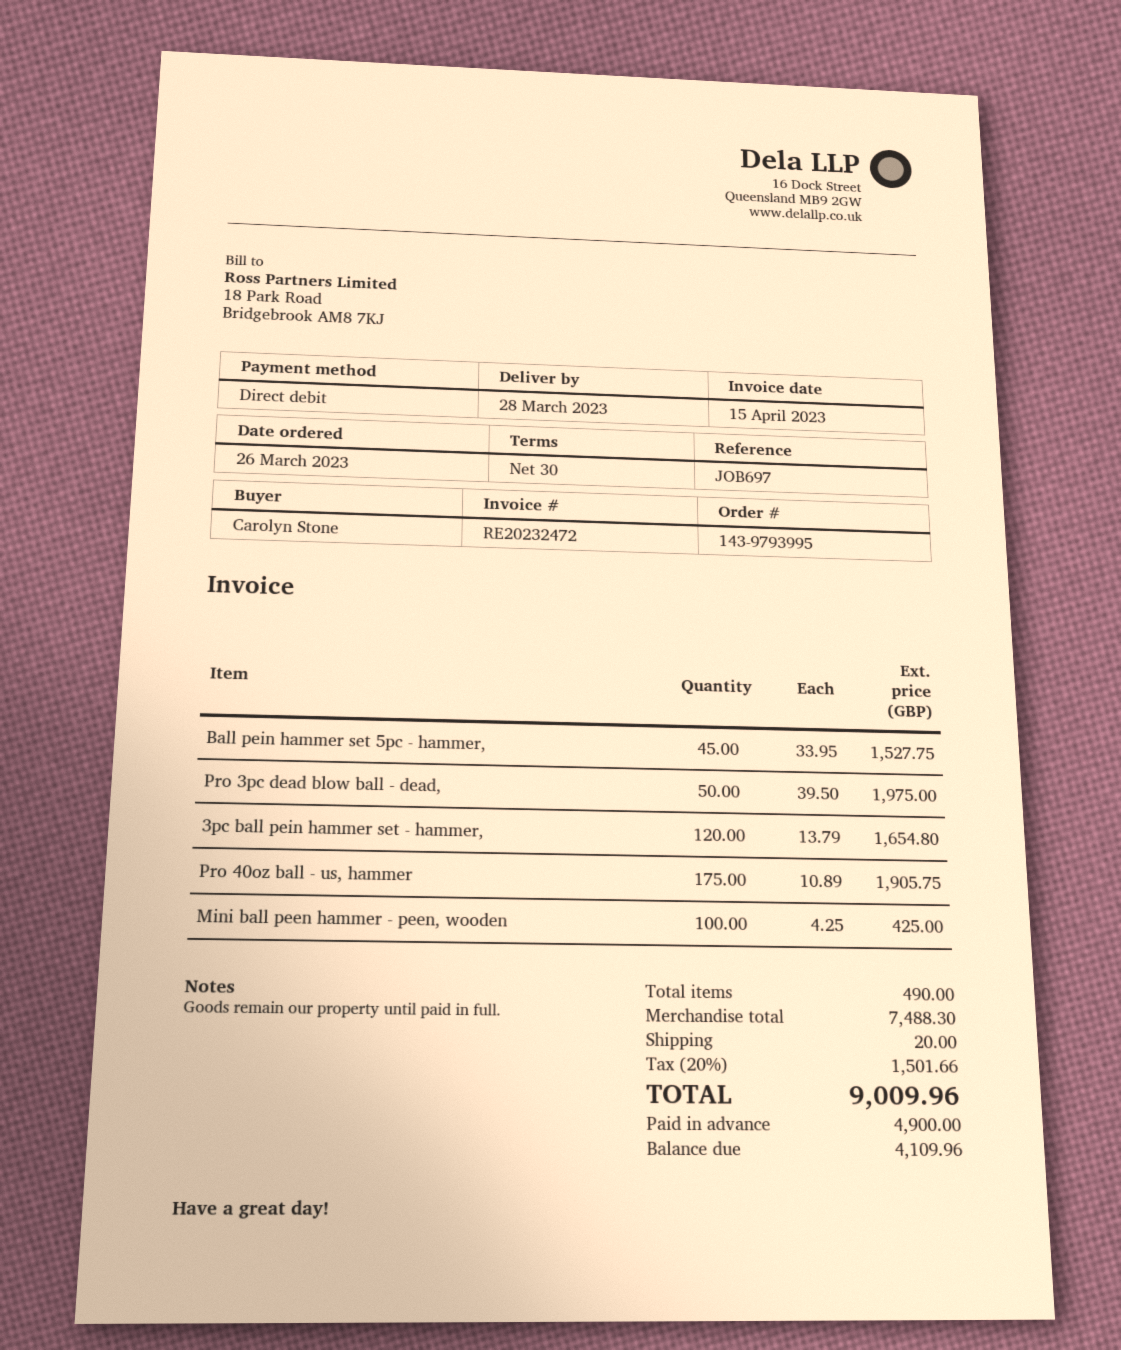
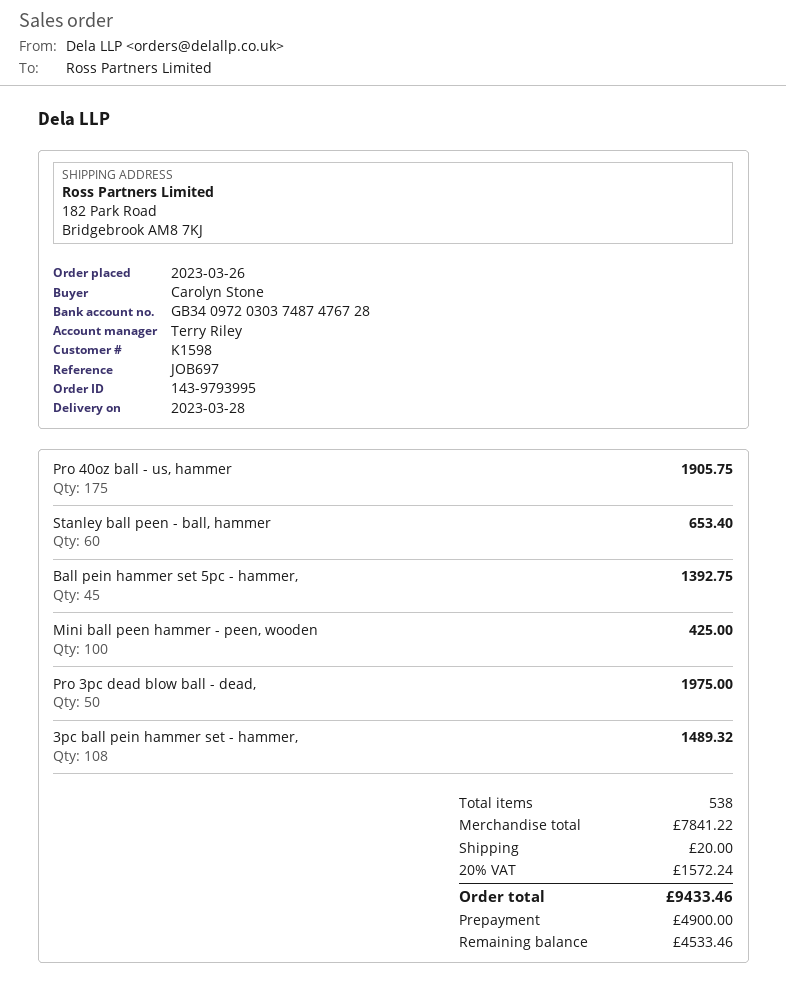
Ball pein hammer set 5pc - hammer,: 45 for 1527.75 -> 45 for 1392.75
3pc ball pein hammer set - hammer,: 120 for 1654.80 -> 108 for 1489.32
Stanley ball peen - ball, hammer: none -> 60 for 653.40
total quantity: 490 -> 538
subtotal: 7488.30 -> 7841.22
tax: 20% = 1501.66 -> 20% = 1572.24
total: 9009.96 -> 9433.46
balance: 4109.96 -> 4533.46

